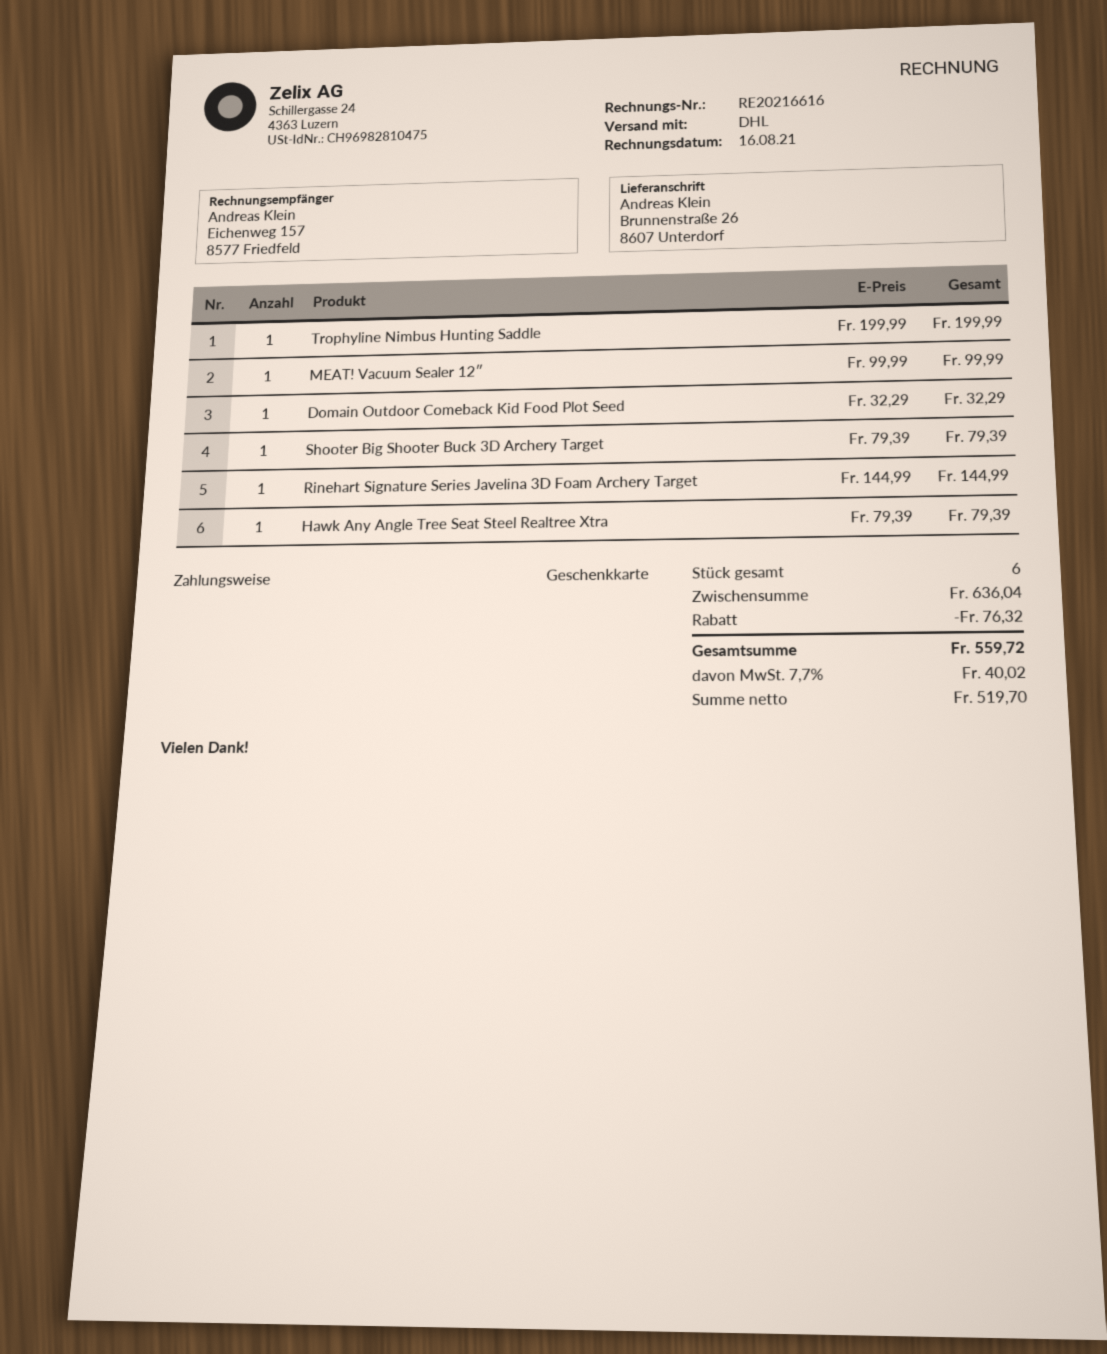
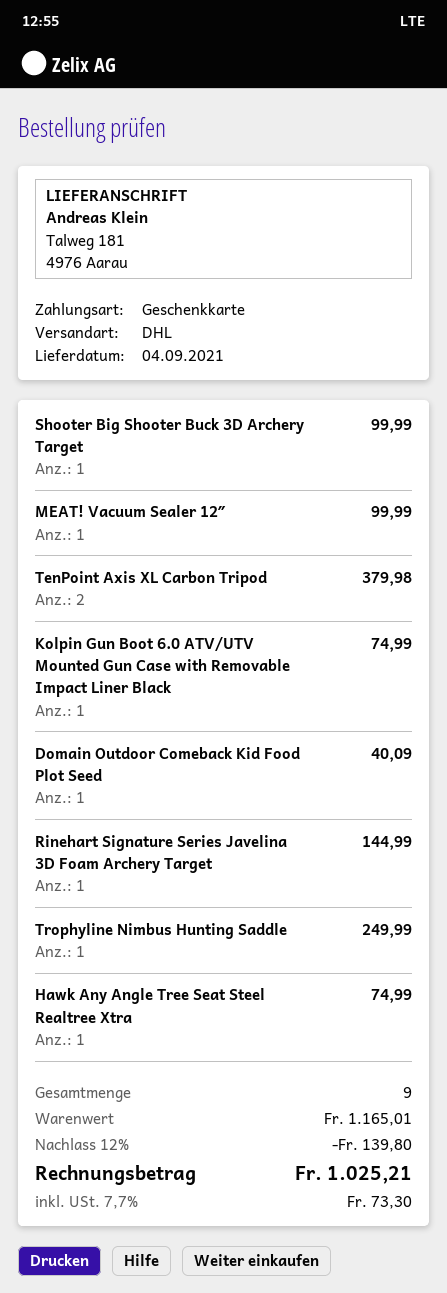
ship to: Brunnenstraße 26, 8607 Unterdorf -> Talweg 181, 4976 Aarau
Trophyline Nimbus Hunting Saddle: 1 for 199.99 -> 1 for 249.99
Domain Outdoor Comeback Kid Food Plot Seed: 1 for 32.29 -> 1 for 40.09
Shooter Big Shooter Buck 3D Archery Target: 1 for 79.39 -> 1 for 99.99
Hawk Any Angle Tree Seat Steel Realtree Xtra: 1 for 79.39 -> 1 for 74.99
TenPoint Axis XL Carbon Tripod: none -> 2 for 379.98
Kolpin Gun Boot 6.0 ATV/UTV Mounted Gun Case with Removable Impact Liner Black: none -> 1 for 74.99
total quantity: 6 -> 9
subtotal: 636.04 -> 1165.01
discount: 76.32 -> 139.80
tax: 7.7% = 40.02 -> 7.7% = 73.30
total: 559.72 -> 1025.21

